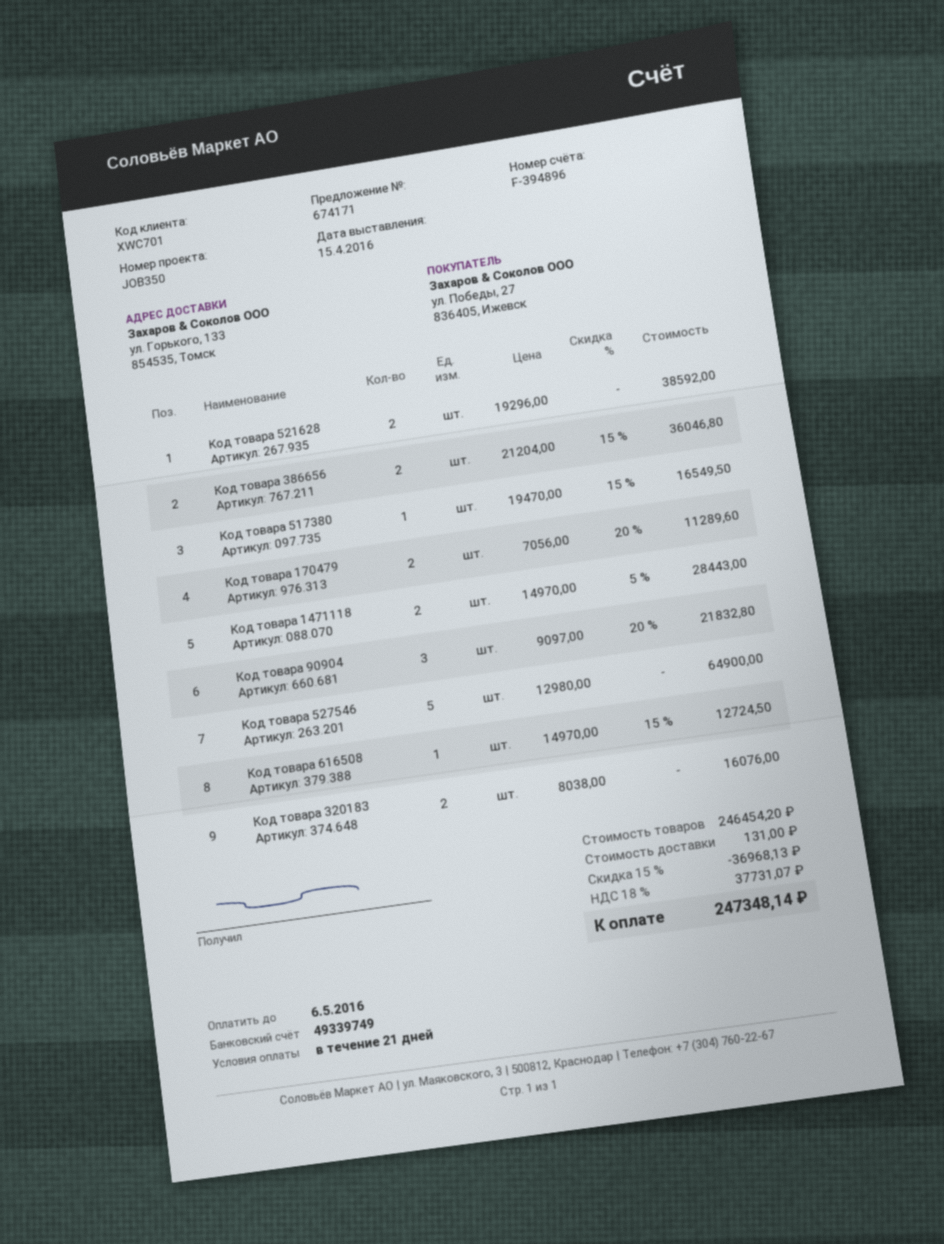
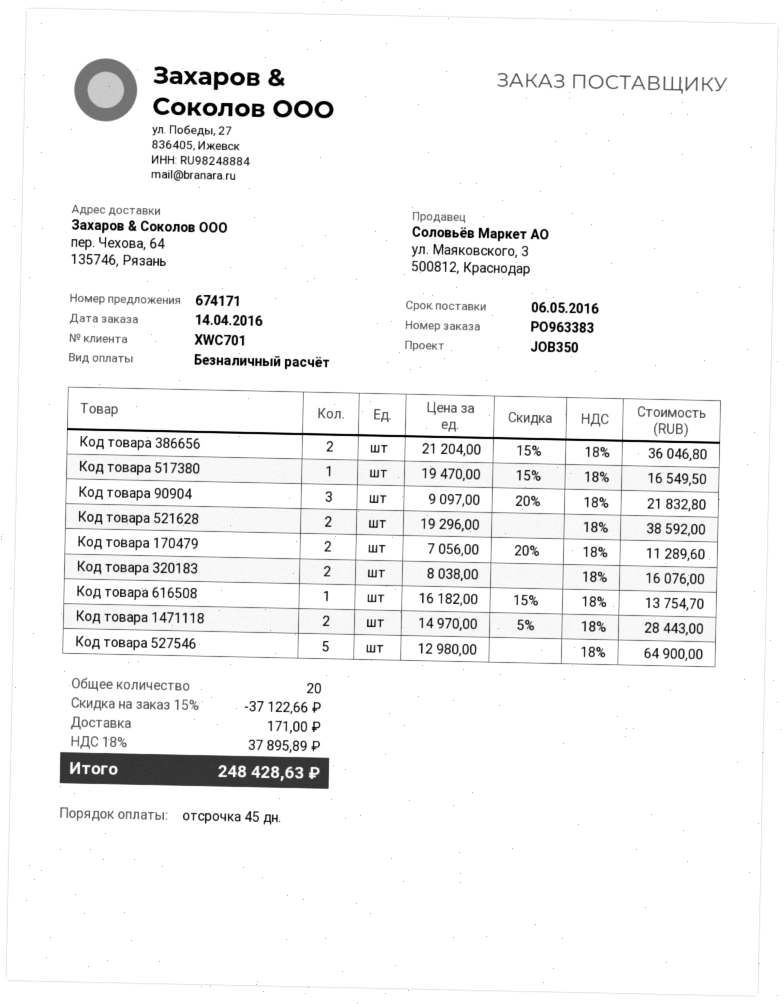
payment terms: 21 days -> 45 days
ship to: ул. Горького, 133, 854535, Томск -> пер. Чехова, 64, 135746, Рязань
Код товара 616508: 1 x 14970.00 - 15% = 12724.50 -> 1 x 16182.00 - 15% = 13754.70
discount: 15% = 36968.13 -> 15% = 37122.66
shipping: 131.00 -> 171.00
tax: 18% = 37731.07 -> 18% = 37895.89
total: 247348.14 -> 248428.63

